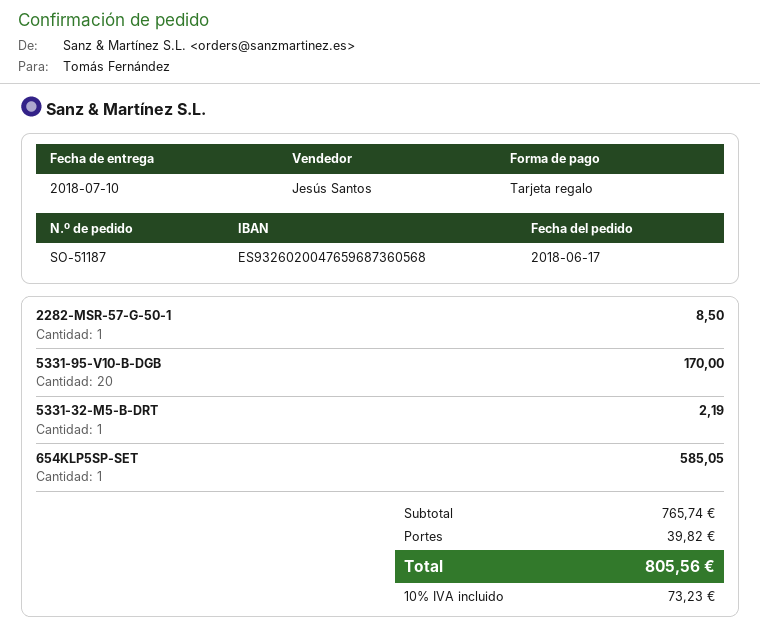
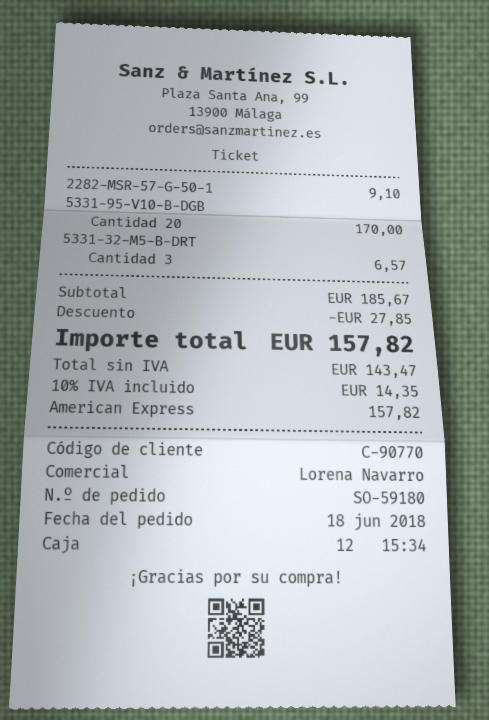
order number: SO-51187 -> SO-59180
order date: 2018-06-17 -> 2018-06-18
sales rep: Jesús Santos -> Lorena Navarro
payment method: gift card -> American Express
2282-MSR-57-G-50-1: 1 for 8.50 -> 1 for 9.10
5331-32-M5-B-DRT: 1 for 2.19 -> 3 for 6.57
654KLP5SP-SET: 1 for 585.05 -> none
subtotal: 765.74 -> 185.67
discount: none -> 27.85
shipping: 39.82 -> none
tax: 10% = 73.23 -> 10% = 14.35
total: 805.56 -> 157.82

